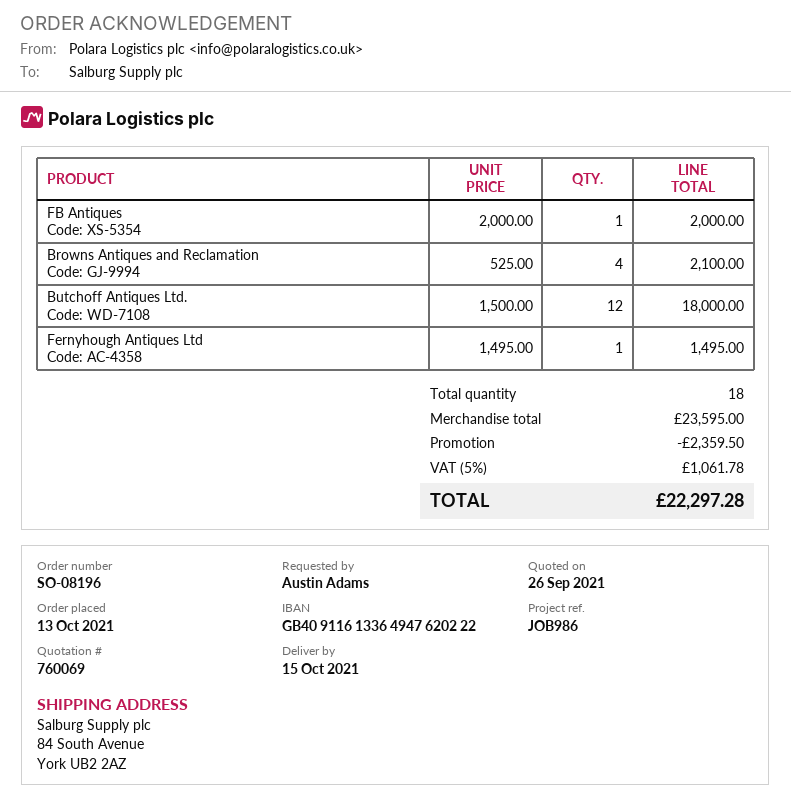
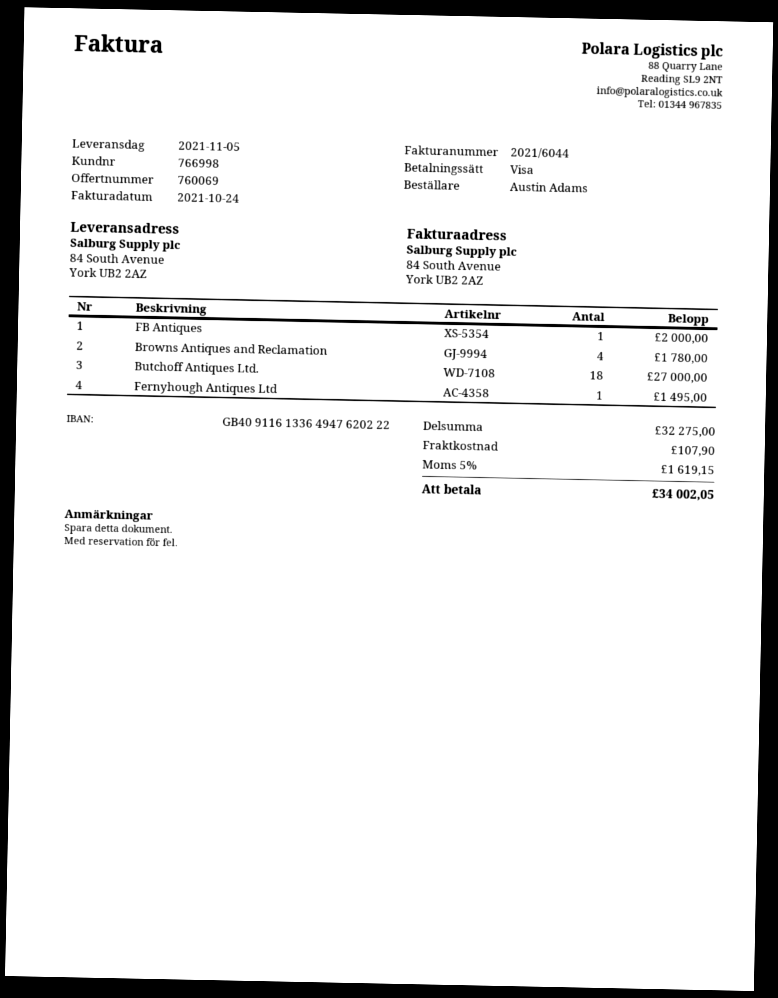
delivery date: 2021-10-15 -> 2021-11-05
Browns Antiques and Reclamation: 4 for 2100.00 -> 4 for 1780.00
Butchoff Antiques Ltd.: 12 for 18000.00 -> 18 for 27000.00
subtotal: 23595.00 -> 32275.00
discount: 2359.50 -> none
shipping: none -> 107.90
tax: 5% = 1061.78 -> 5% = 1619.15
total: 22297.28 -> 34002.05

